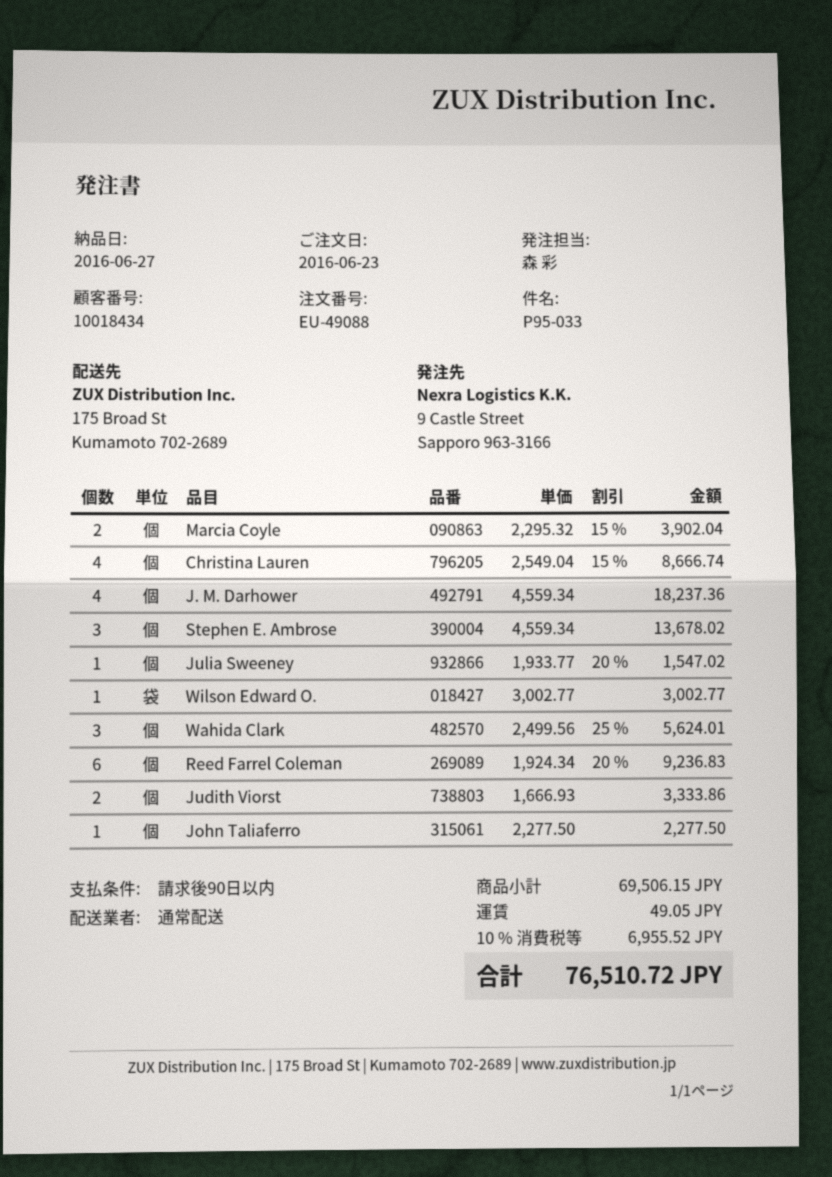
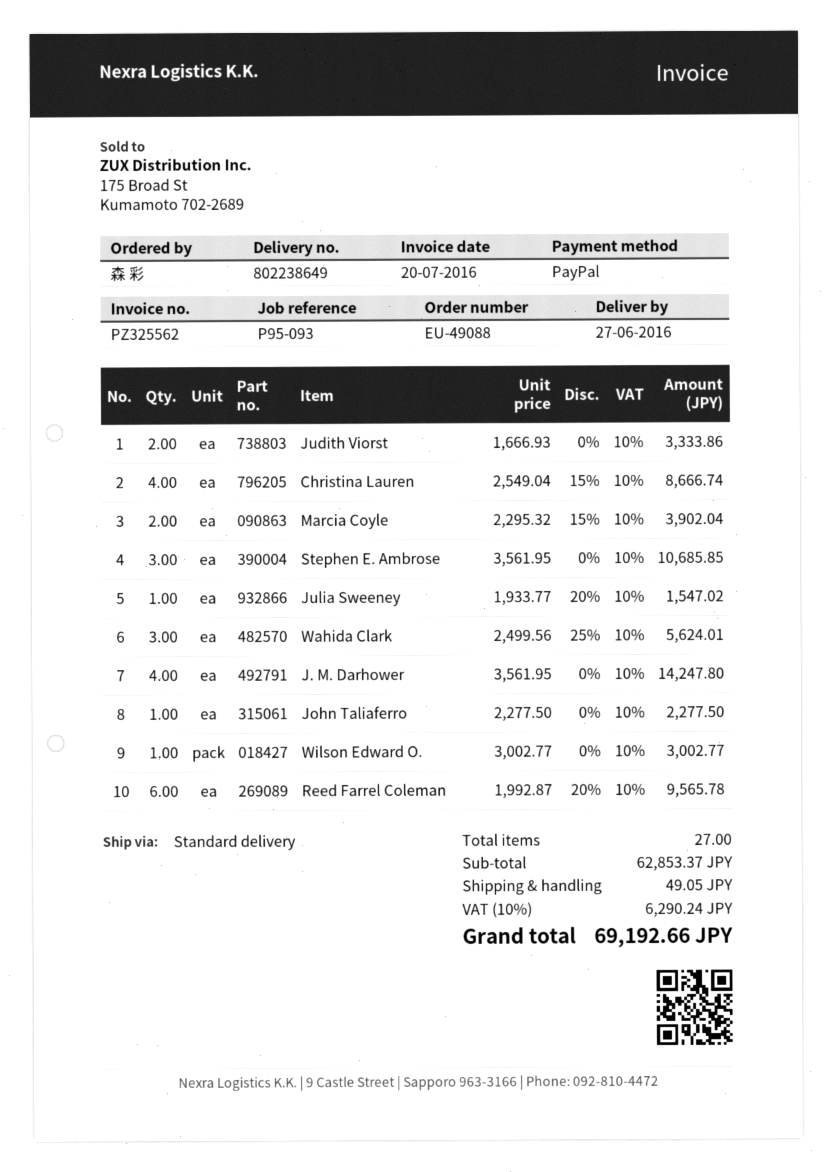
reference: P95-033 -> P95-093
J. M. Darhower: 4 x 4559.34 = 18237.36 -> 4 x 3561.95 = 14247.80
Stephen E. Ambrose: 3 x 4559.34 = 13678.02 -> 3 x 3561.95 = 10685.85
Reed Farrel Coleman: 6 x 1924.34 - 20% = 9236.83 -> 6 x 1992.87 - 20% = 9565.78
subtotal: 69506.15 -> 62853.37
tax: 10% = 6955.52 -> 10% = 6290.24
total: 76510.72 -> 69192.66

